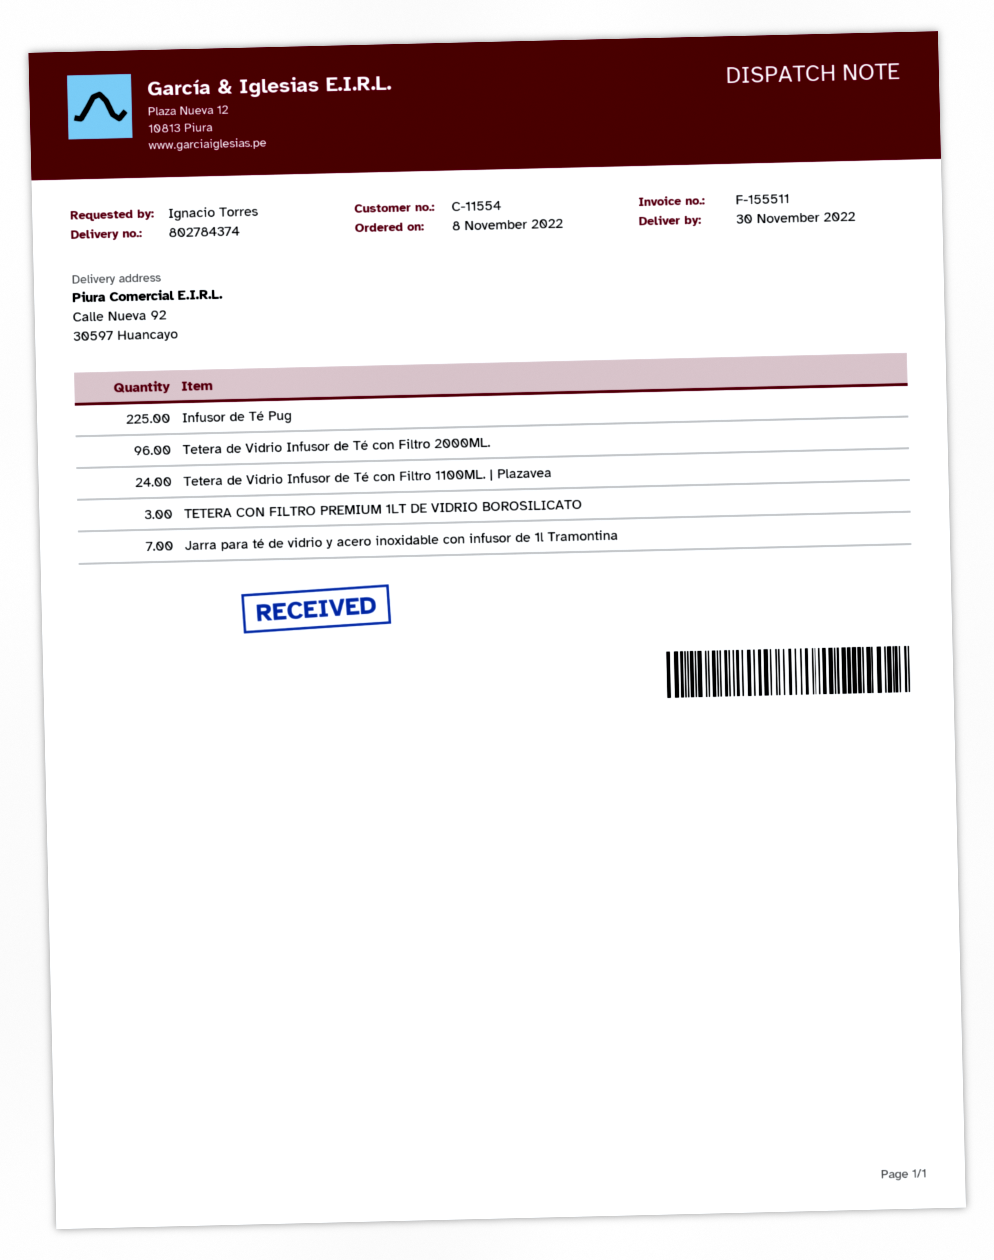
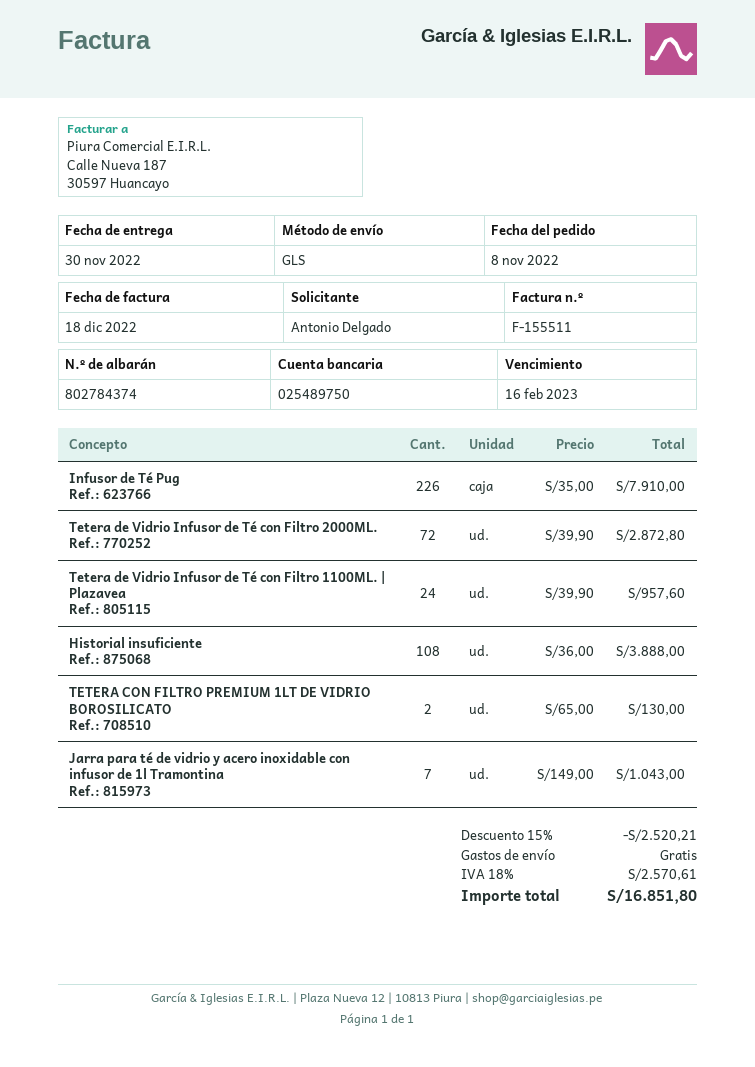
ordered by: Ignacio Torres -> Antonio Delgado
Infusor de Té Pug: 225 -> 226
Tetera de Vidrio Infusor de Té con Filtro 2000ML.: 96 -> 72
TETERA CON FILTRO PREMIUM 1LT DE VIDRIO BOROSILICATO: 3 -> 2
Historial insuficiente: none -> 108

